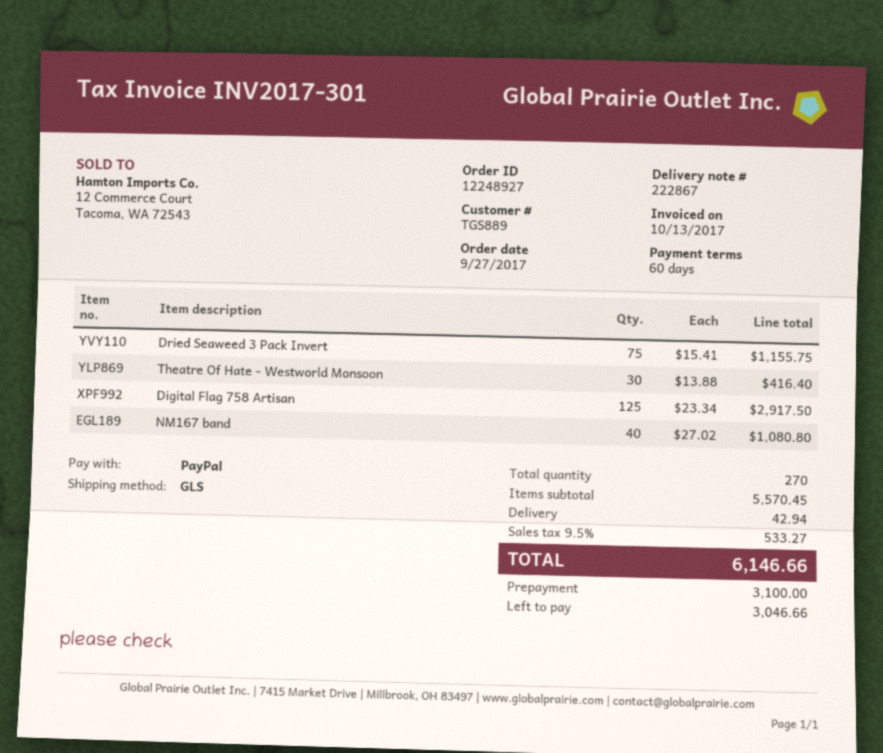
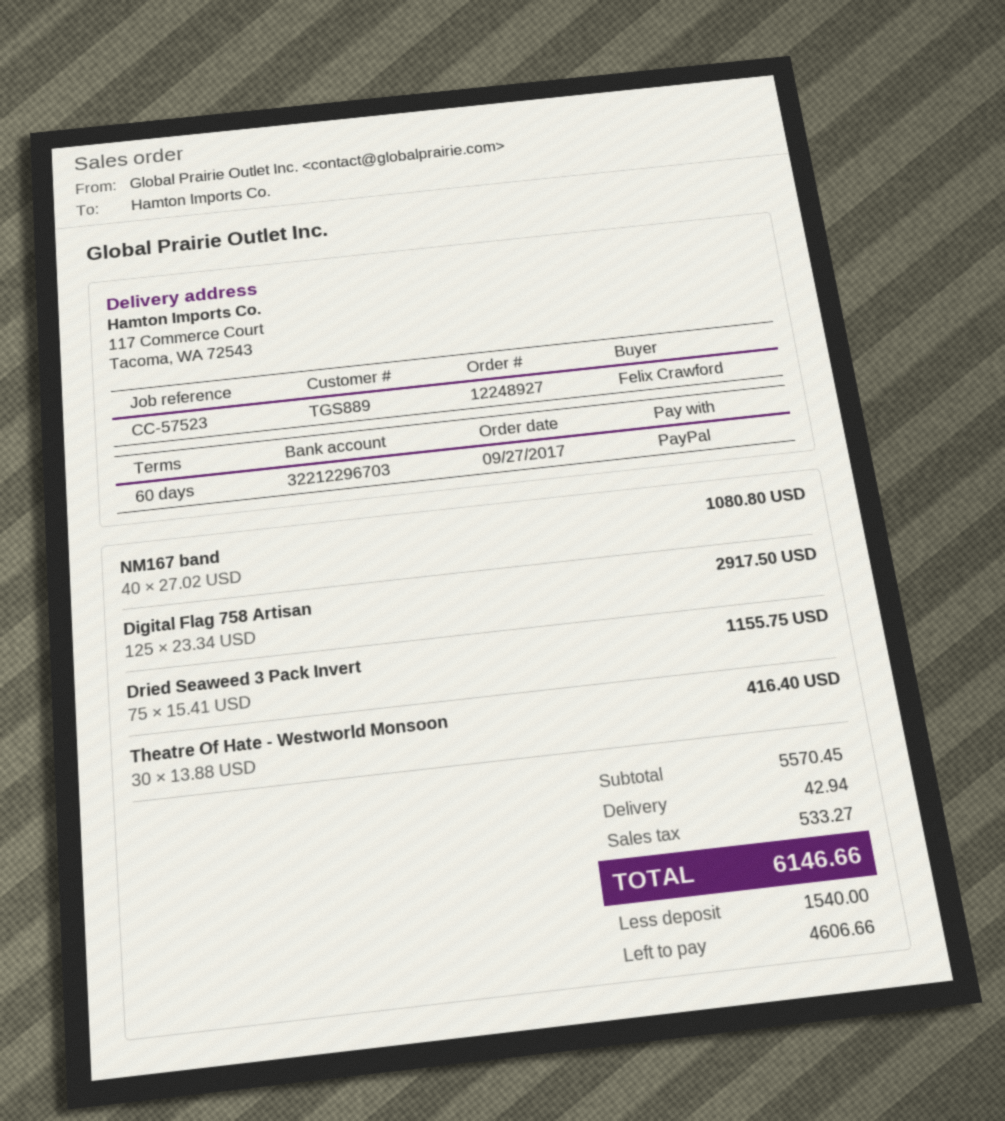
deposit: 3100.00 -> 1540.00
balance: 3046.66 -> 4606.66

